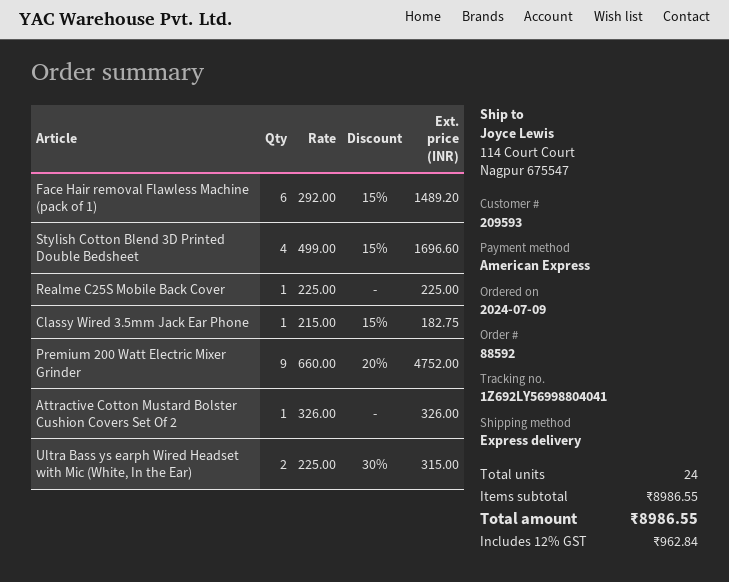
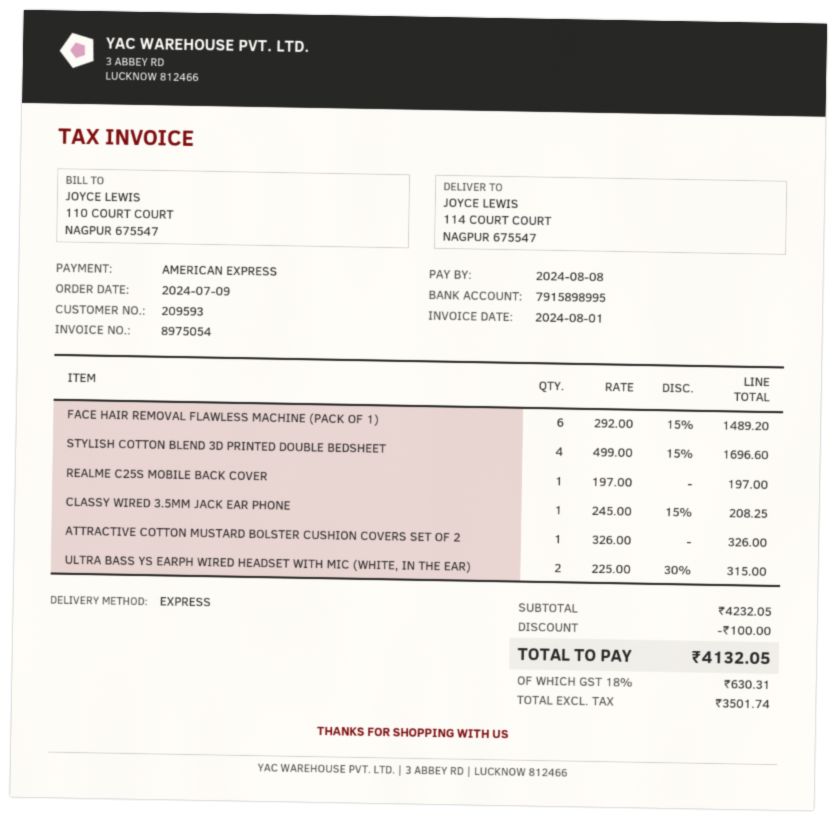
Realme C25S Mobile Back Cover: 1 x 225.00 = 225.00 -> 1 x 197.00 = 197.00
Classy Wired 3.5mm Jack Ear Phone: 1 x 215.00 - 15% = 182.75 -> 1 x 245.00 - 15% = 208.25
Premium 200 Watt Electric Mixer Grinder: 9 x 660.00 - 20% = 4752.00 -> none
subtotal: 8986.55 -> 4232.05
discount: none -> 100.00
tax: 12% = 962.84 -> 18% = 630.31
total: 8986.55 -> 4132.05

